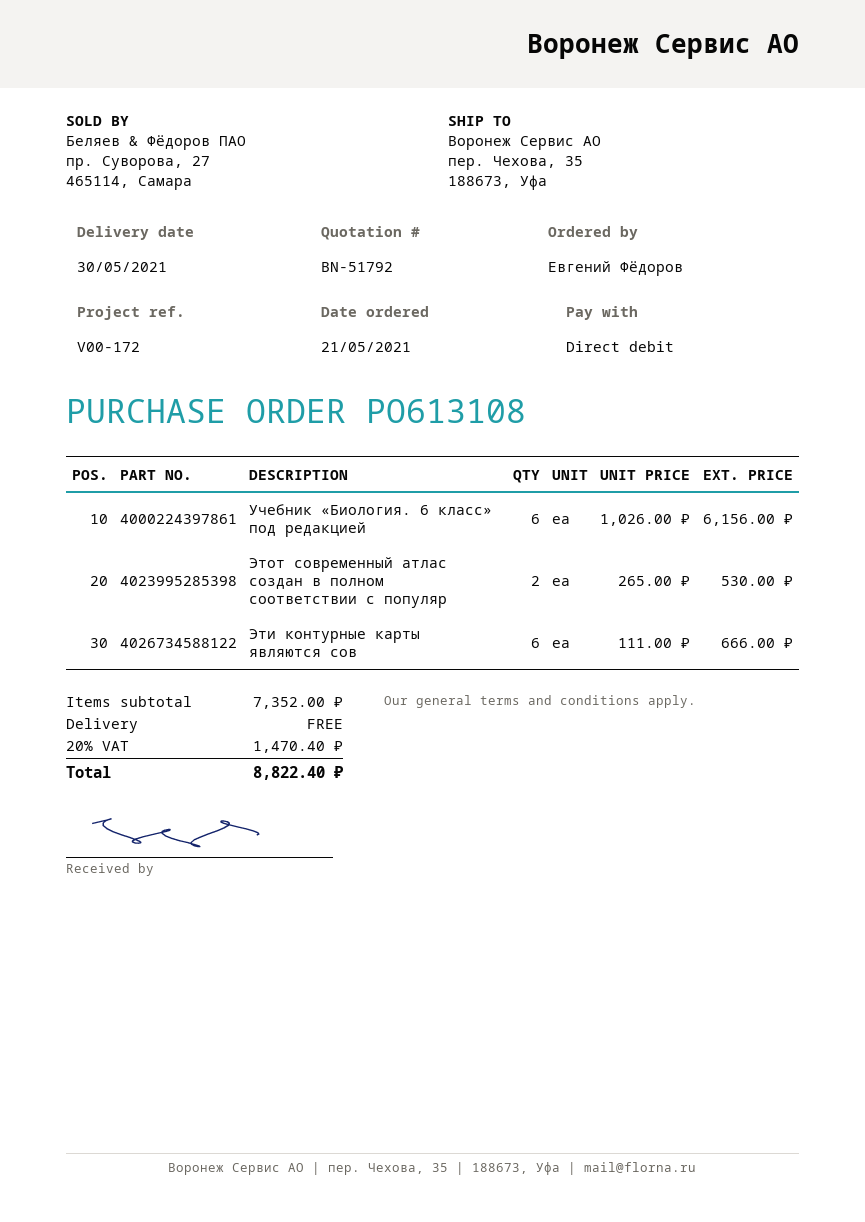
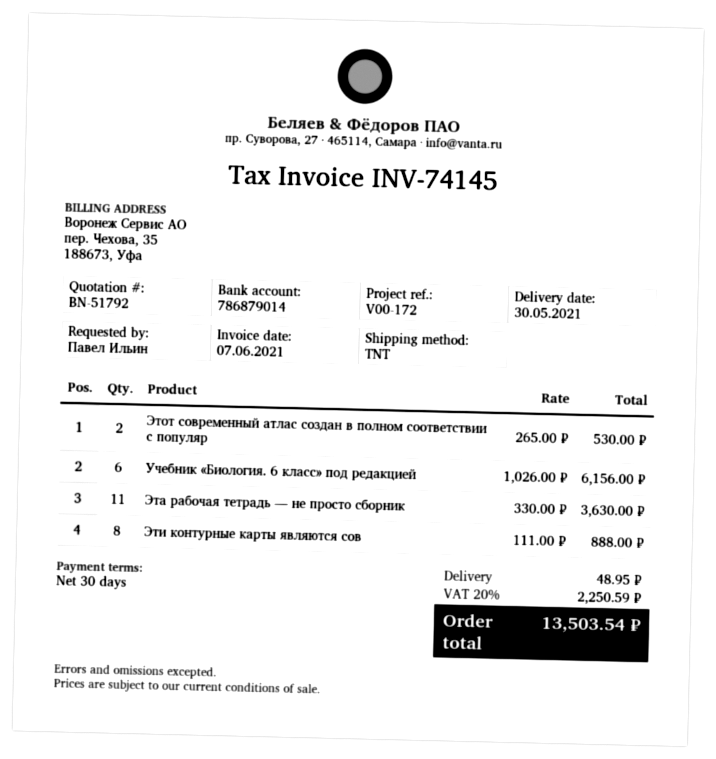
ordered by: Евгений Фёдоров -> Павел Ильин
Эти контурные карты являются сов: 6 x 111.00 = 666.00 -> 8 x 111.00 = 888.00
Эта рабочая тетрадь — не просто сборник: none -> 11 x 330.00 = 3630.00
shipping: 0.00 -> 48.95
tax: 20% = 1470.40 -> 20% = 2250.59
total: 8822.40 -> 13503.54

